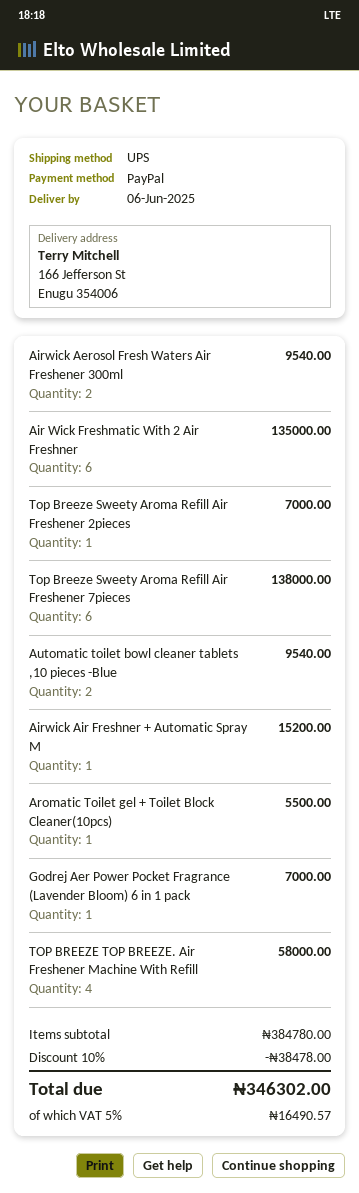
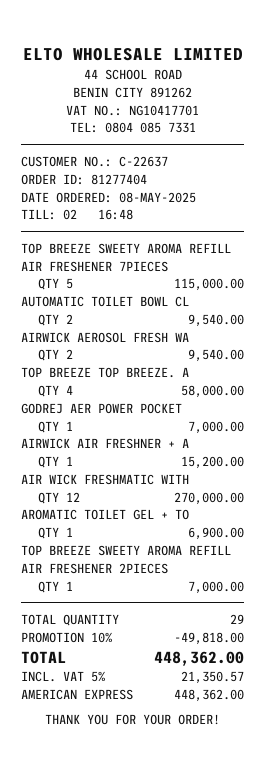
payment method: PayPal -> American Express
Air Wick Freshmatic With 2 Air Freshner: 6 for 135000.00 -> 12 for 270000.00
Top Breeze Sweety Aroma Refill Air Freshener 7pieces: 6 for 138000.00 -> 5 for 115000.00
Aromatic Toilet gel + Toilet Block Cleaner(10pcs): 1 for 5500.00 -> 1 for 6900.00
discount: 10% = 38478.00 -> 10% = 49818.00
tax: 5% = 16490.57 -> 5% = 21350.57
total: 346302.00 -> 448362.00

